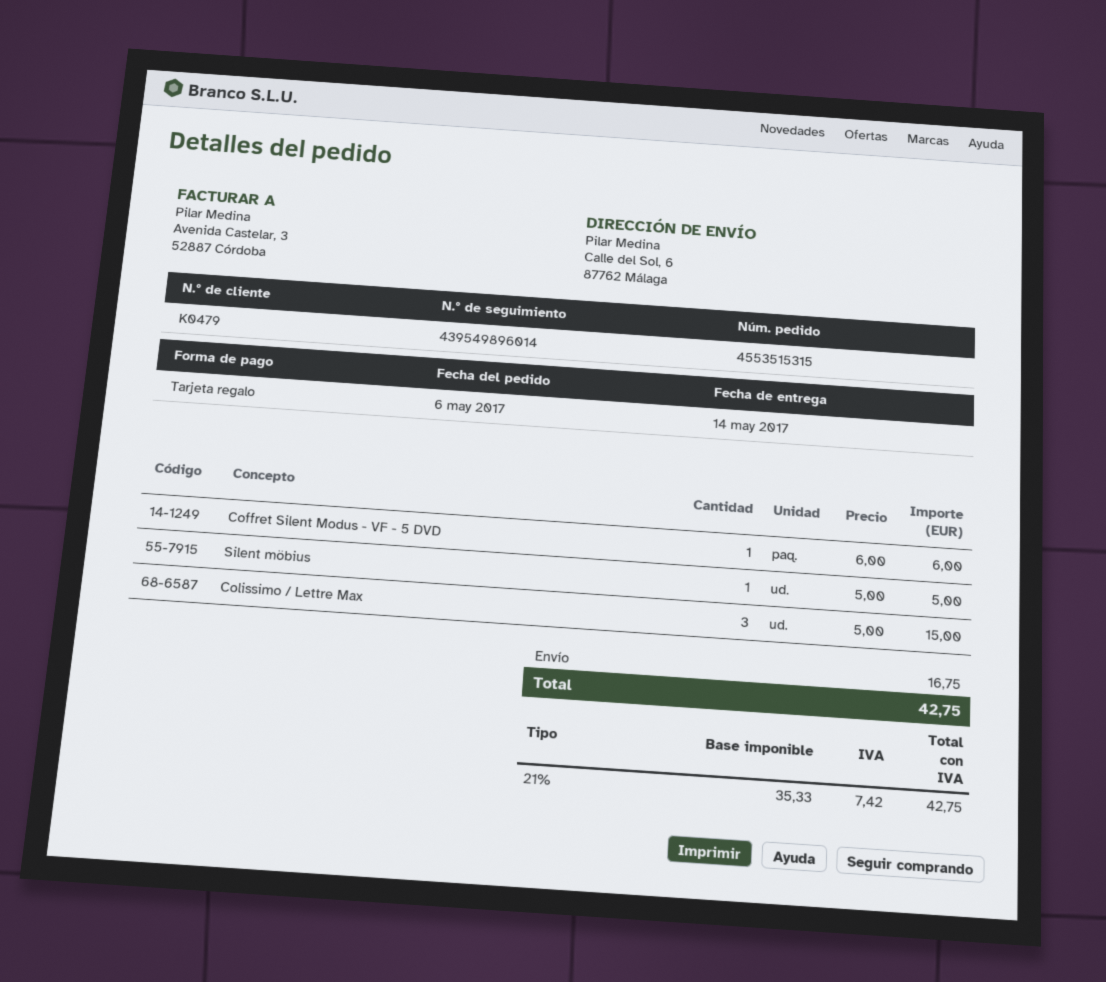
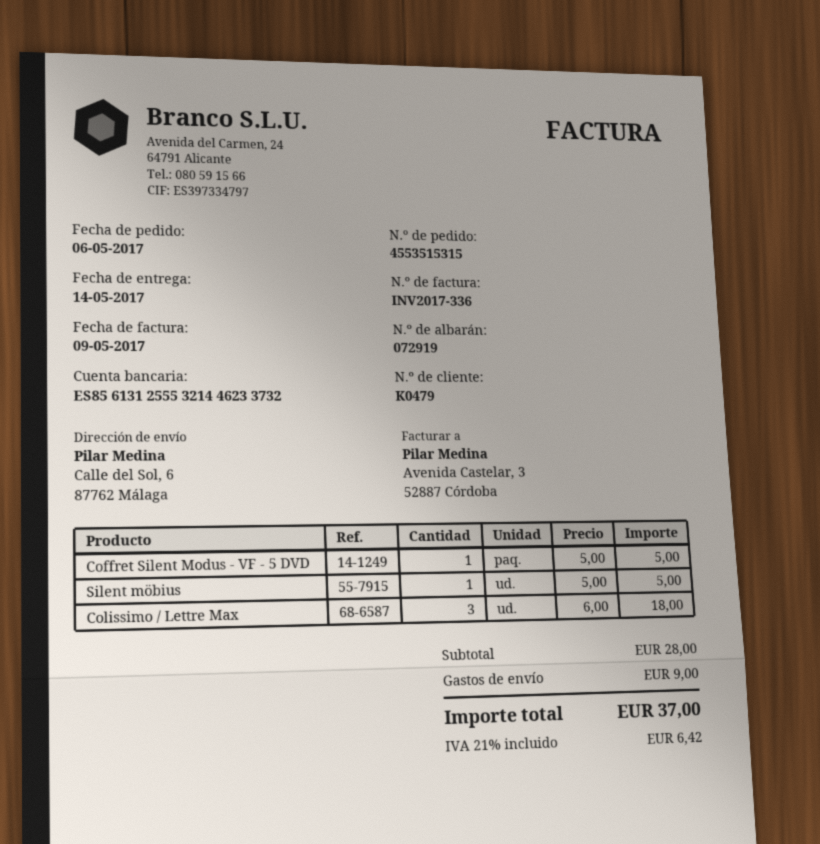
Coffret Silent Modus - VF - 5 DVD: 1 x 6.00 = 6.00 -> 1 x 5.00 = 5.00
Colissimo / Lettre Max: 3 x 5.00 = 15.00 -> 3 x 6.00 = 18.00
shipping: 16.75 -> 9.00
tax: 21% = 7.42 -> 21% = 6.42
total: 42.75 -> 37.00

